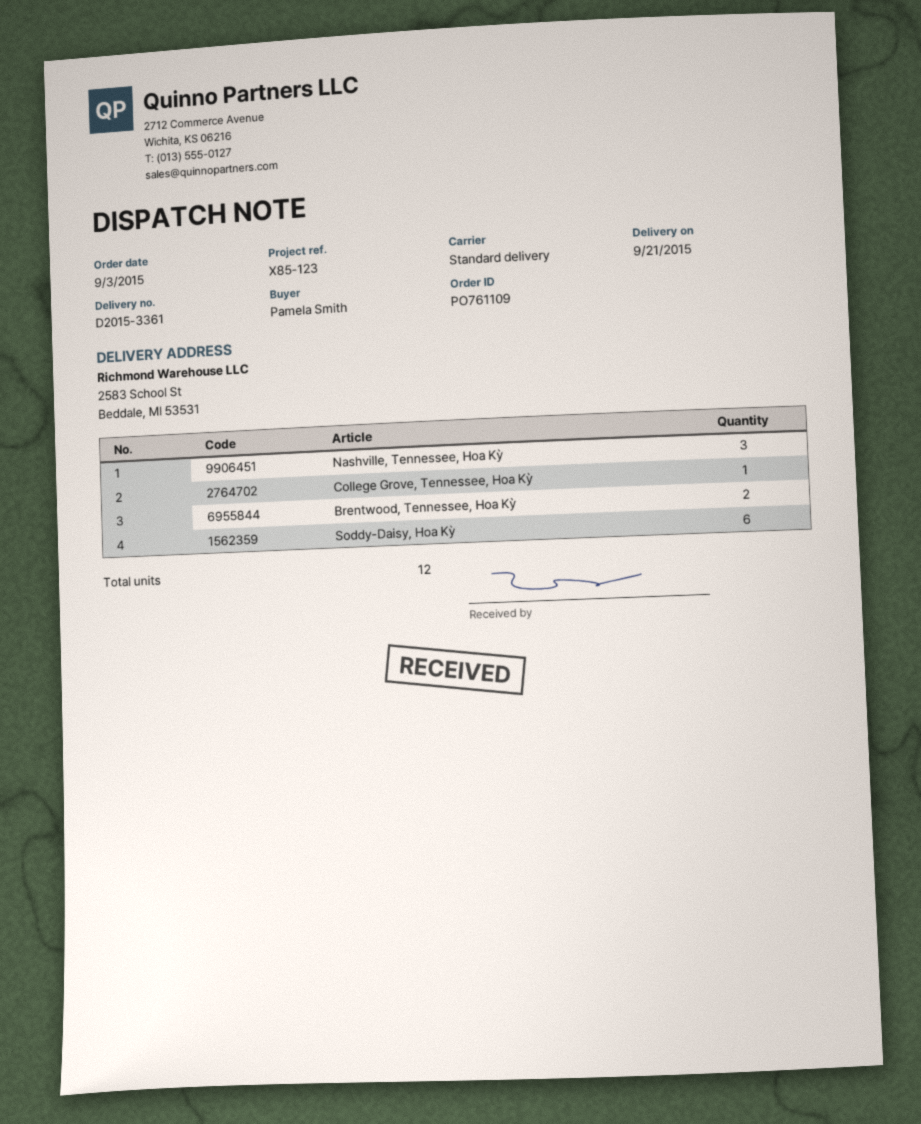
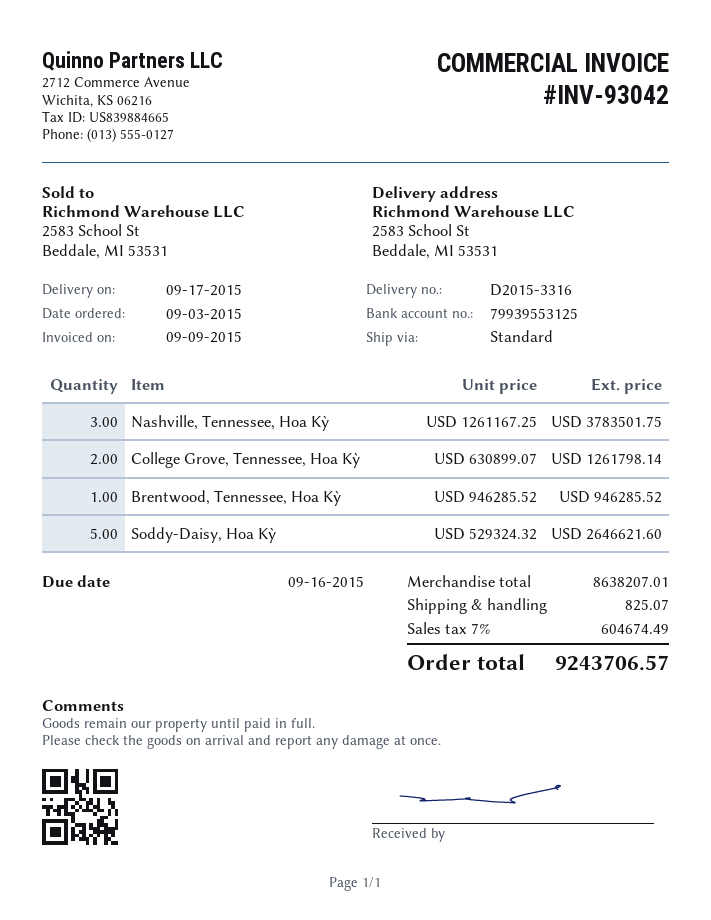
delivery note number: D2015-3361 -> D2015-3316
delivery date: 2015-09-21 -> 2015-09-17
College Grove, Tennessee, Hoa Kỳ: 1 -> 2
Brentwood, Tennessee, Hoa Kỳ: 2 -> 1
Soddy-Daisy, Hoa Kỳ: 6 -> 5

